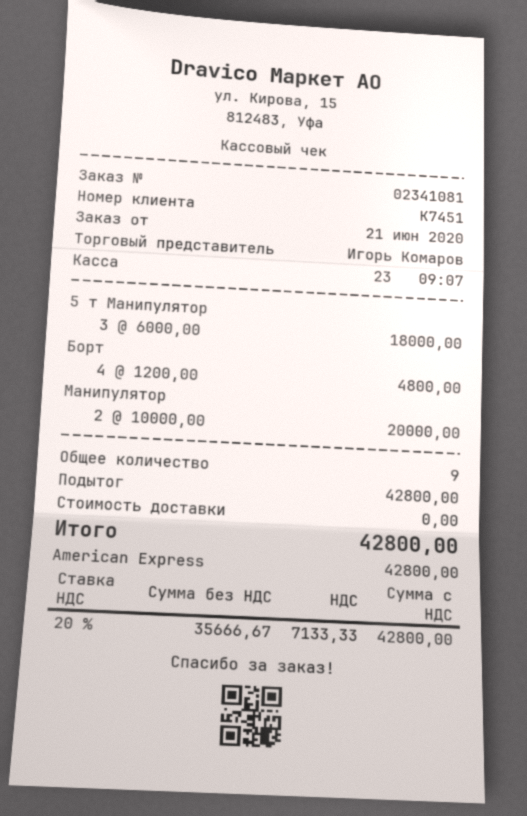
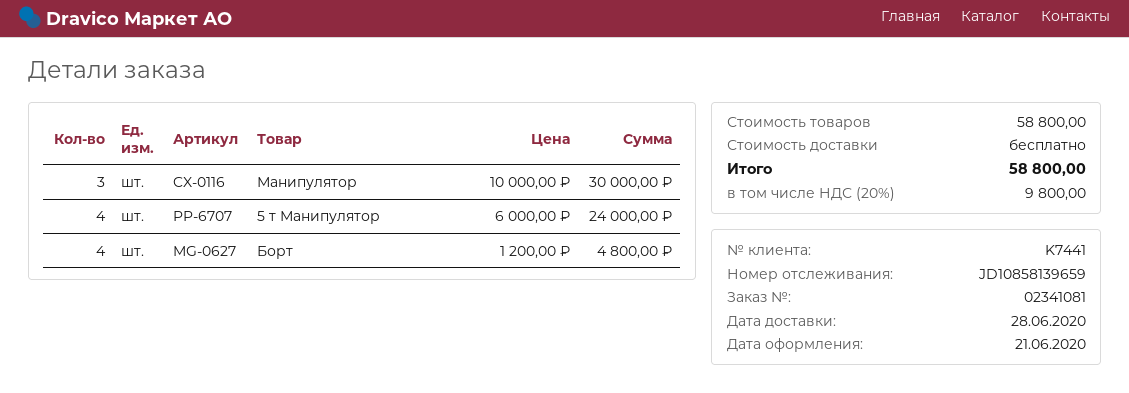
customer number: K7451 -> K7441
5 т Манипулятор: 3 x 6000.00 = 18000.00 -> 4 x 6000.00 = 24000.00
Манипулятор: 2 x 10000.00 = 20000.00 -> 3 x 10000.00 = 30000.00
subtotal: 42800.00 -> 58800.00
tax: 20% = 7133.33 -> 20% = 9800.00
total: 42800.00 -> 58800.00

